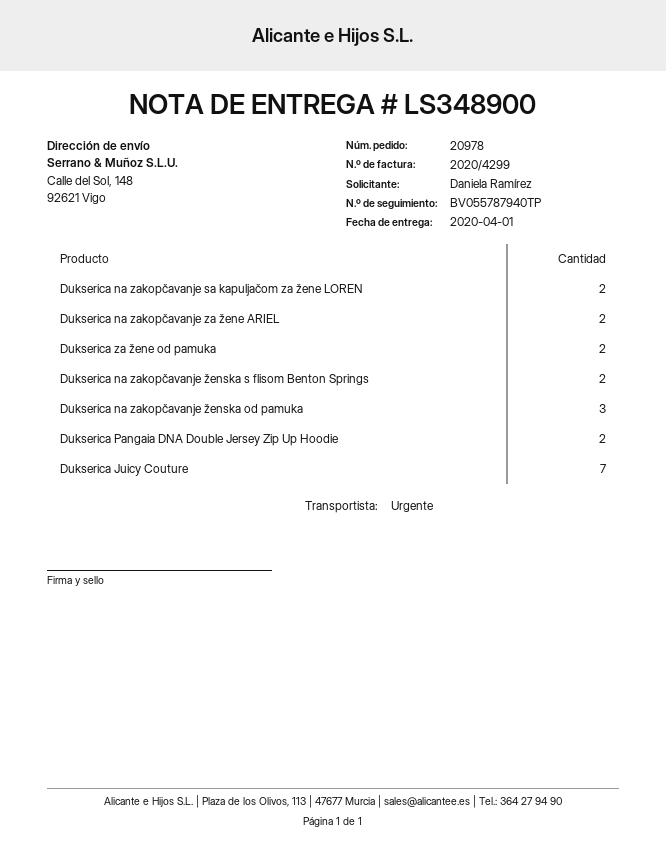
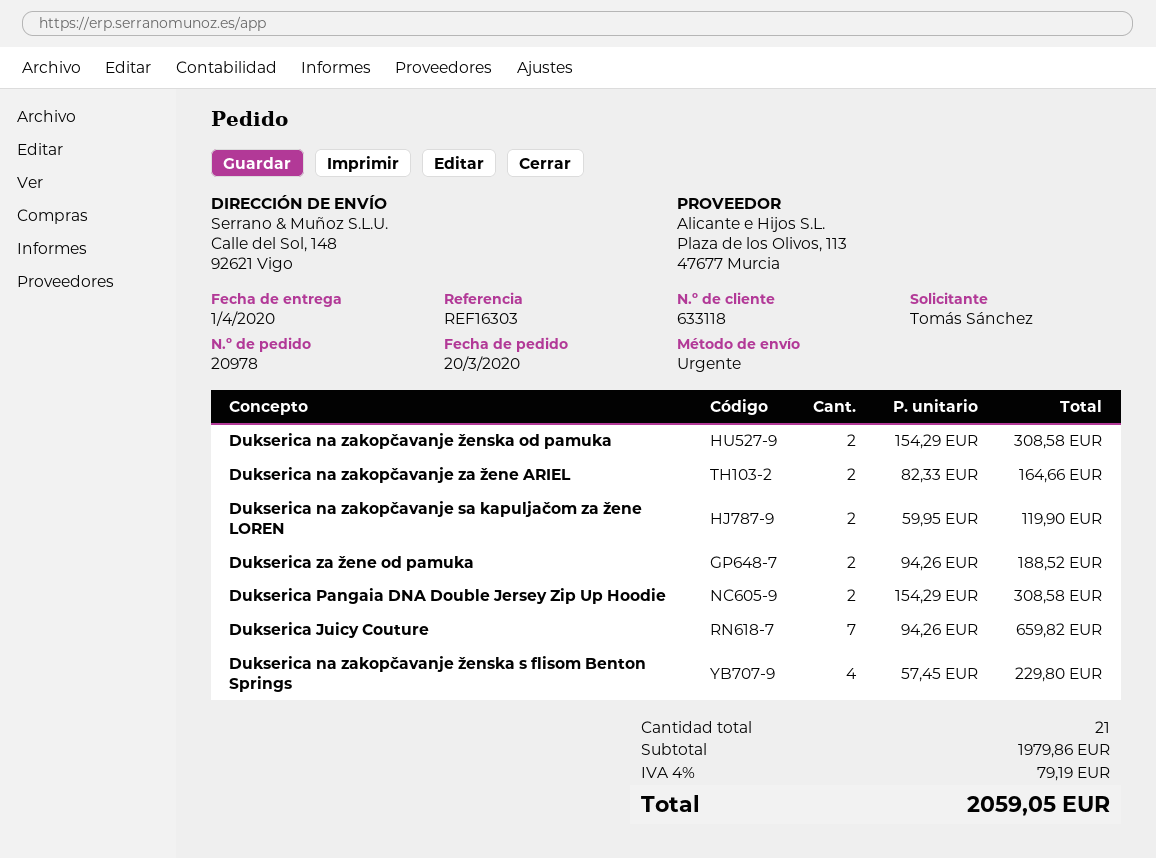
ordered by: Daniela Ramírez -> Tomás Sánchez
Dukserica na zakopčavanje ženska s flisom Benton Springs: 2 -> 4
Dukserica na zakopčavanje ženska od pamuka: 3 -> 2

